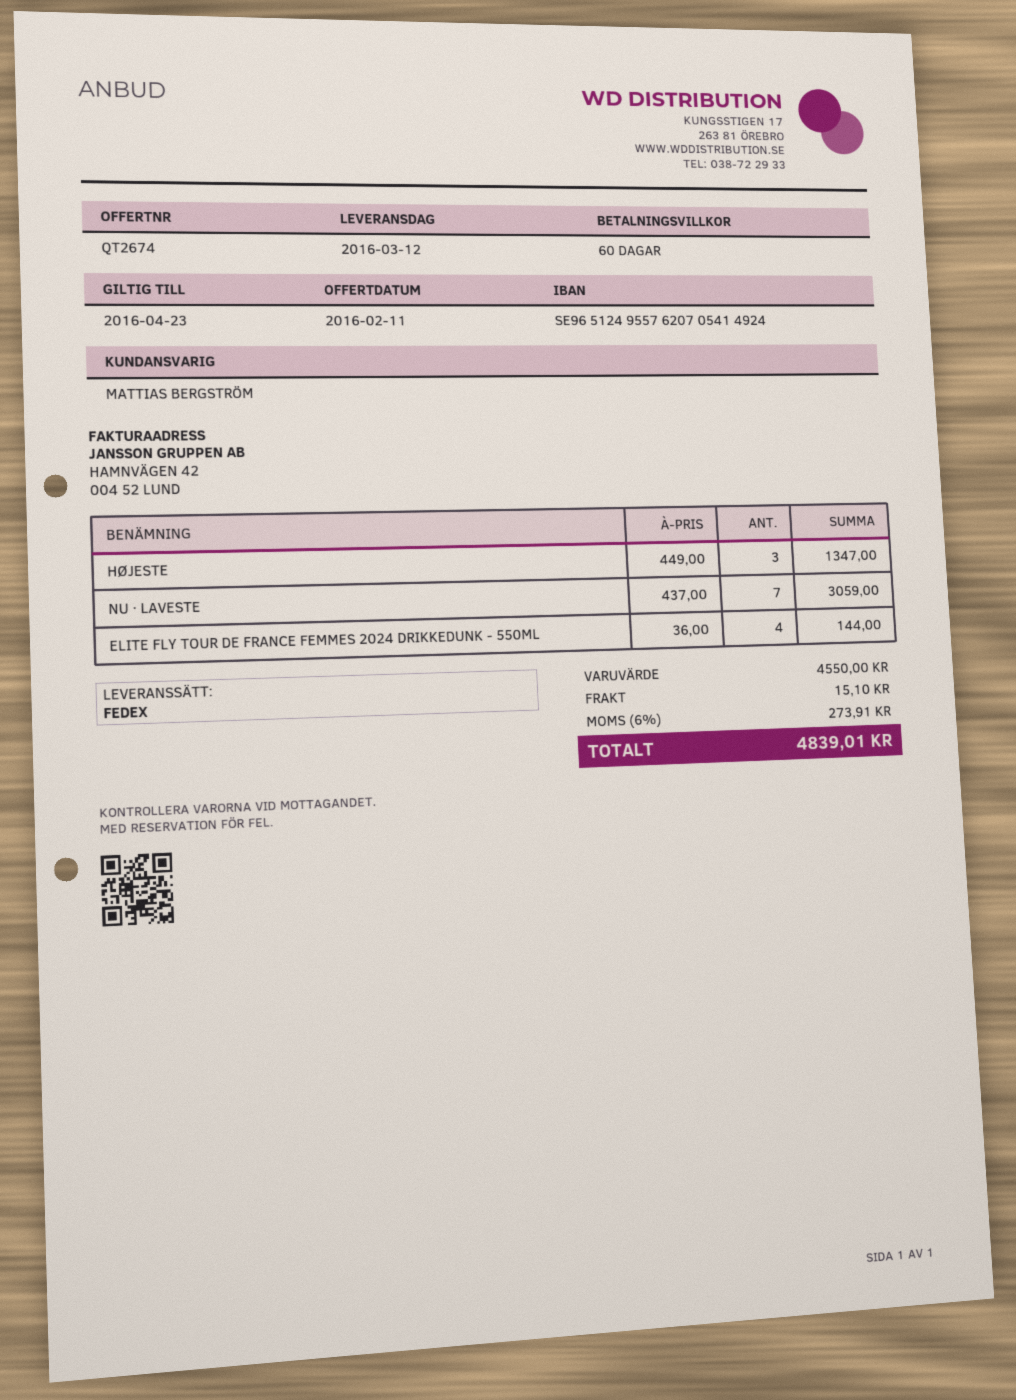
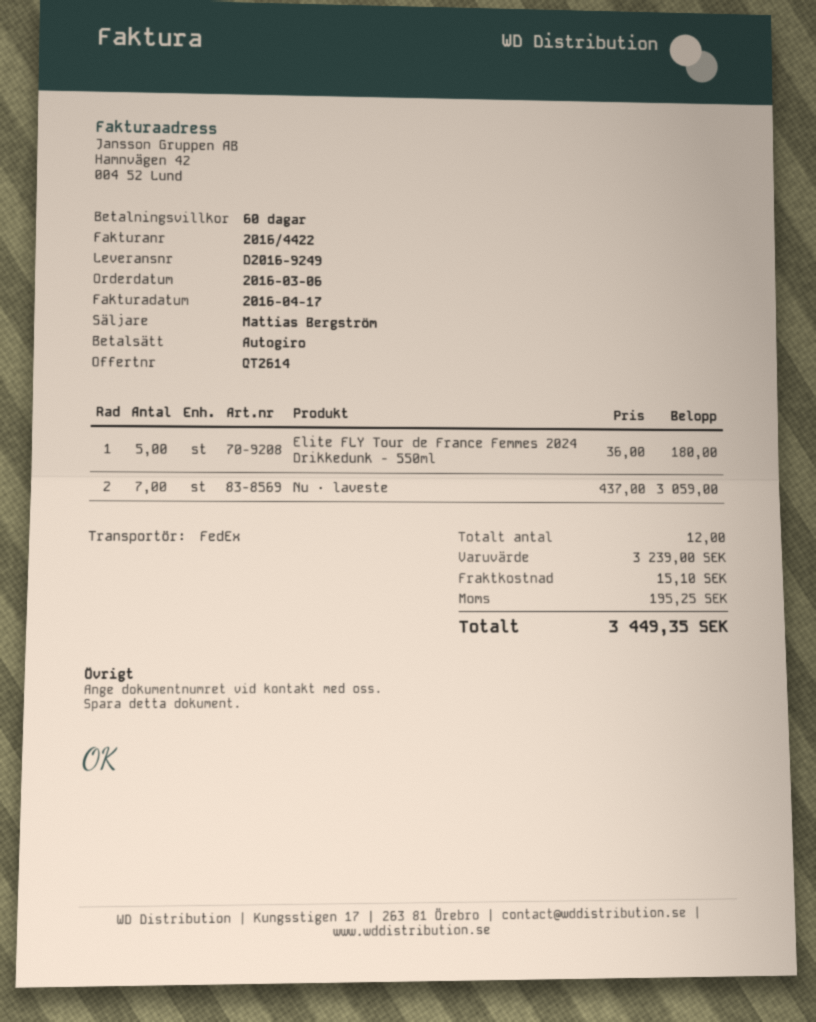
quote number: QT2674 -> QT2614
HØJESTE: 3 x 449.00 = 1347.00 -> none
ELITE FLY TOUR DE FRANCE FEMMES 2024 DRIKKEDUNK - 550ML: 4 x 36.00 = 144.00 -> 5 x 36.00 = 180.00
subtotal: 4550.00 -> 3239.00
tax: 273.91 -> 195.25
total: 4839.01 -> 3449.35

